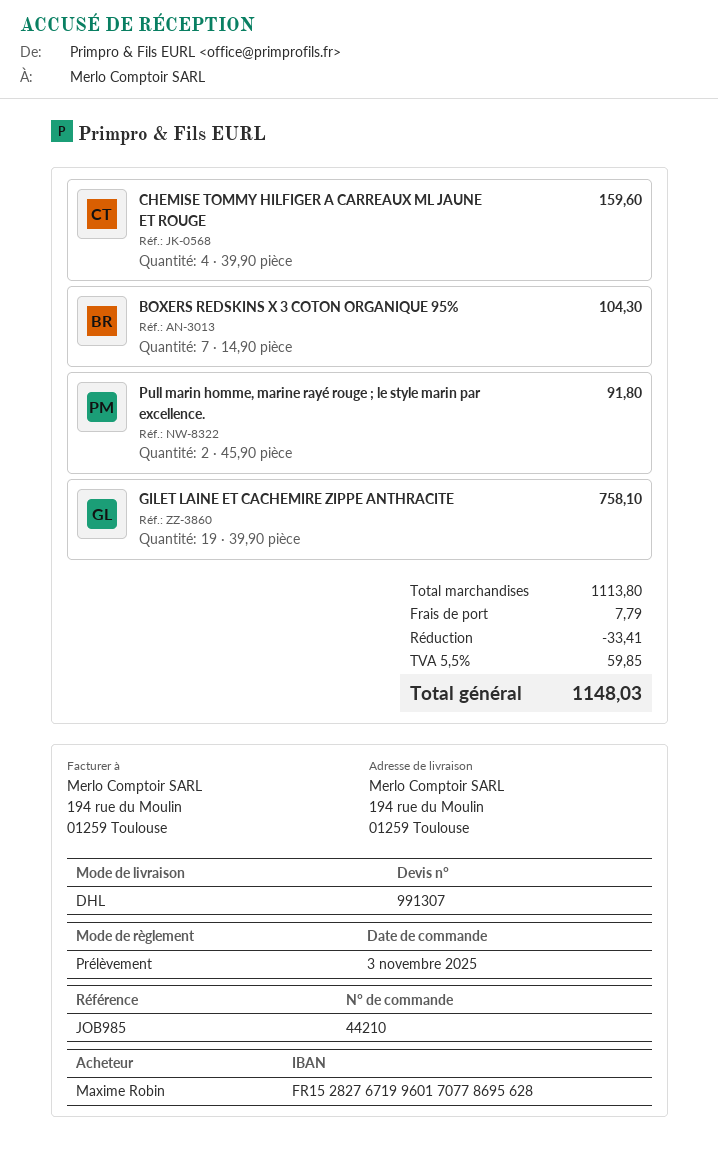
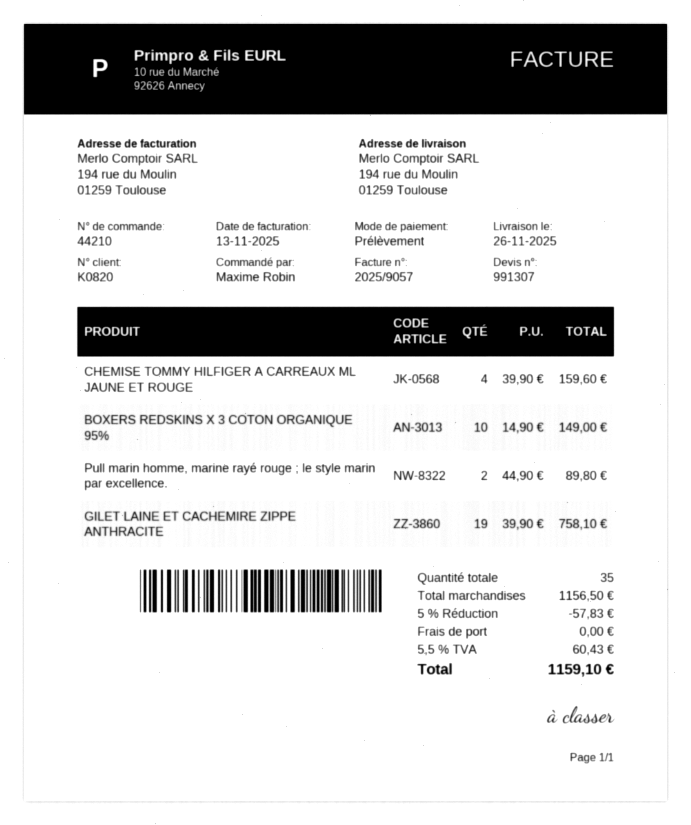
BOXERS REDSKINS X 3 COTON ORGANIQUE 95%: 7 x 14.90 = 104.30 -> 10 x 14.90 = 149.00
Pull marin homme, marine rayé rouge ; le style marin par excellence.: 2 x 45.90 = 91.80 -> 2 x 44.90 = 89.80
subtotal: 1113.80 -> 1156.50
discount: 33.41 -> 57.83
shipping: 7.79 -> 0.00
tax: 5.5% = 59.85 -> 5.5% = 60.43
total: 1148.03 -> 1159.10

